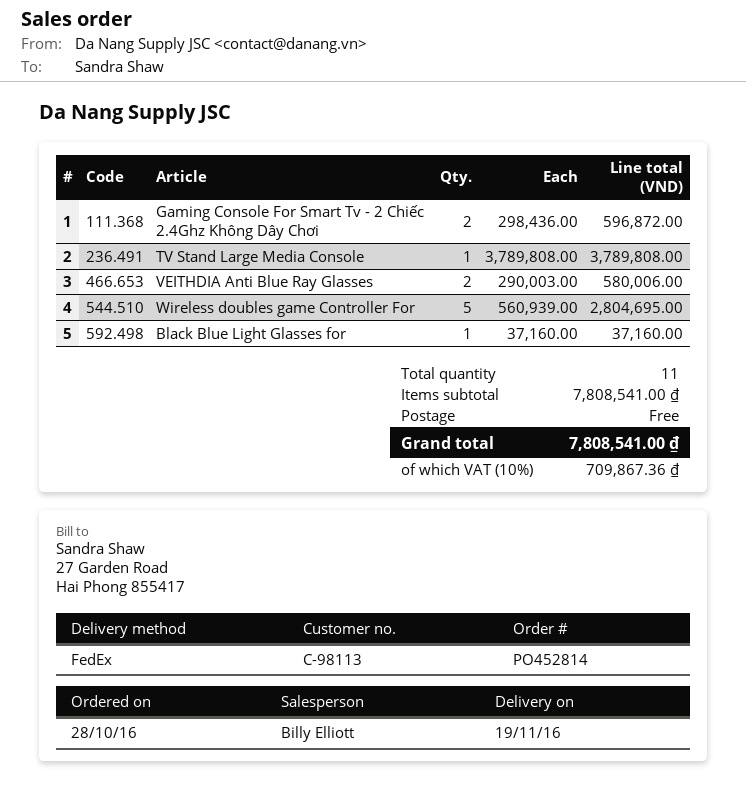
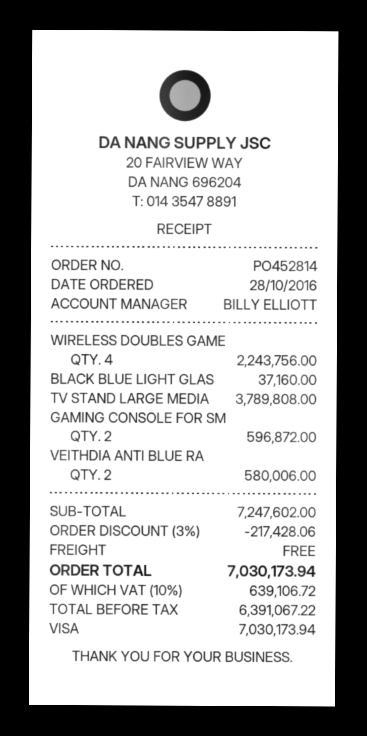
Wireless doubles game Controller For: 5 for 2804695.00 -> 4 for 2243756.00
subtotal: 7808541.00 -> 7247602.00
discount: none -> 3% = 217428.06
tax: 10% = 709867.36 -> 10% = 639106.72
total: 7808541.00 -> 7030173.94

